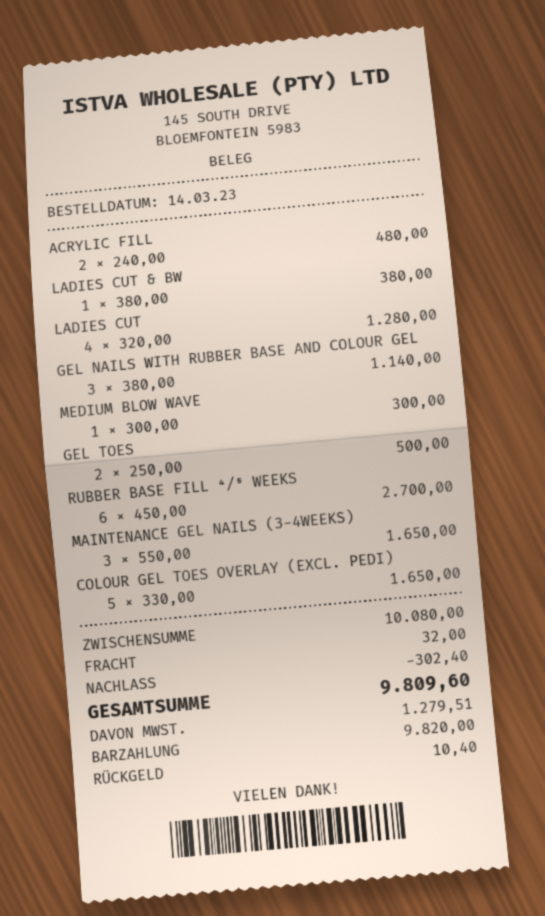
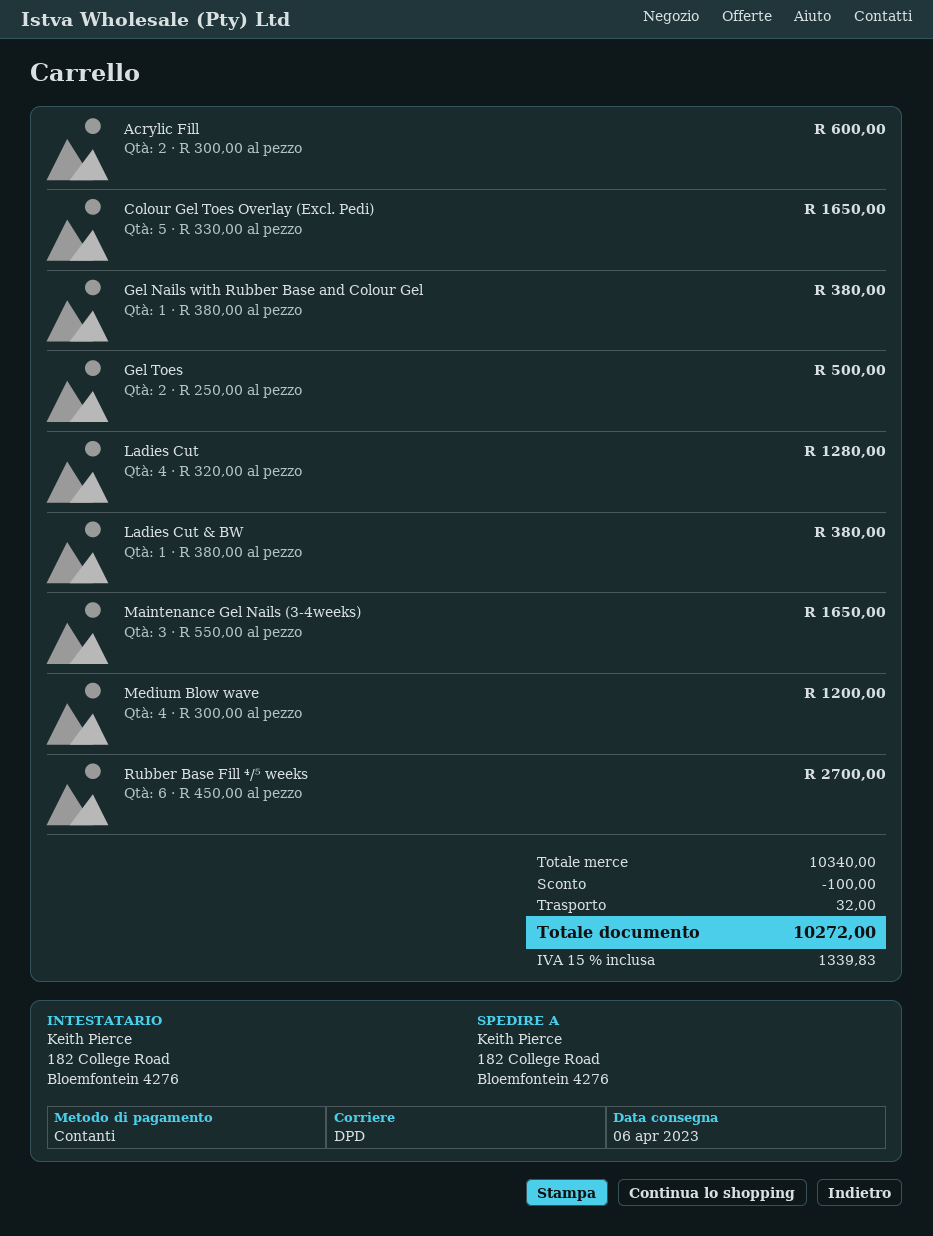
ACRYLIC FILL: 2 x 240.00 = 480.00 -> 2 x 300.00 = 600.00
GEL NAILS WITH RUBBER BASE AND COLOUR GEL: 3 x 380.00 = 1140.00 -> 1 x 380.00 = 380.00
MEDIUM BLOW WAVE: 1 x 300.00 = 300.00 -> 4 x 300.00 = 1200.00
subtotal: 10080.00 -> 10340.00
discount: 302.40 -> 100.00
tax: 1279.51 -> 1339.83
total: 9809.60 -> 10272.00

